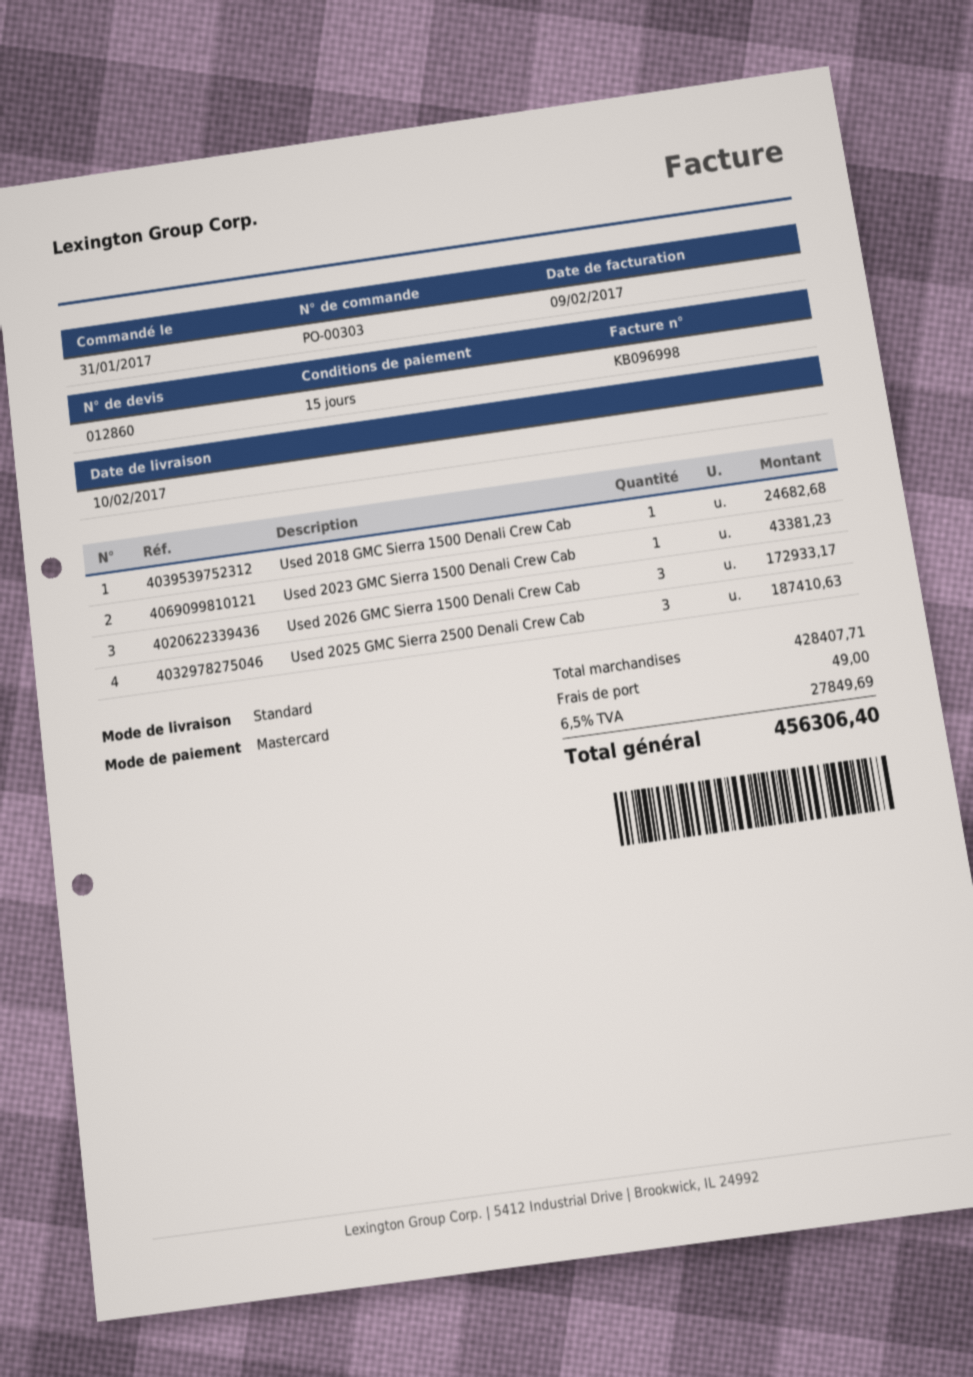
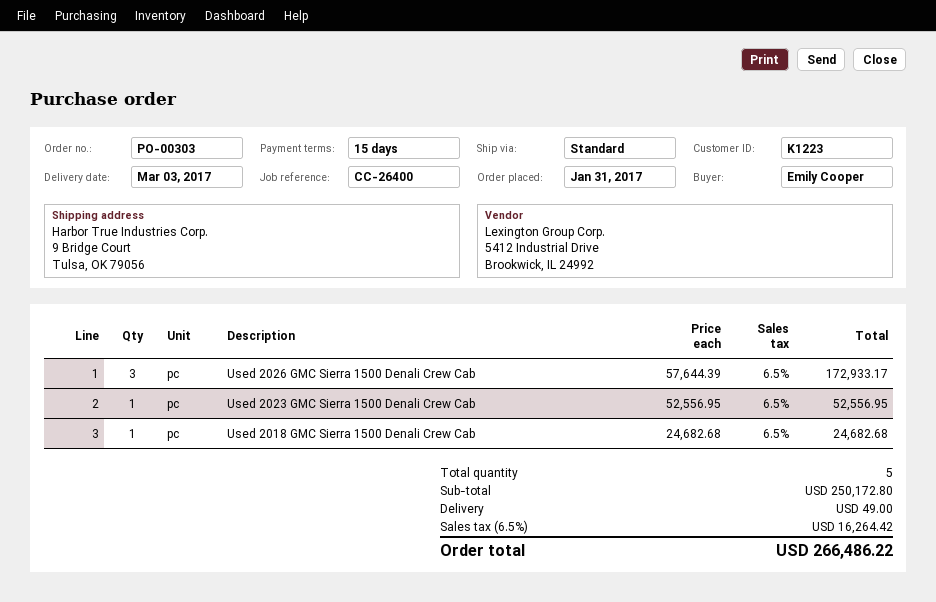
delivery date: 2017-02-10 -> 2017-03-03
Used 2023 GMC Sierra 1500 Denali Crew Cab: 1 for 43381.23 -> 1 for 52556.95
Used 2025 GMC Sierra 2500 Denali Crew Cab: 3 for 187410.63 -> none
subtotal: 428407.71 -> 250172.80
tax: 6.5% = 27849.69 -> 6.5% = 16264.42
total: 456306.40 -> 266486.22

